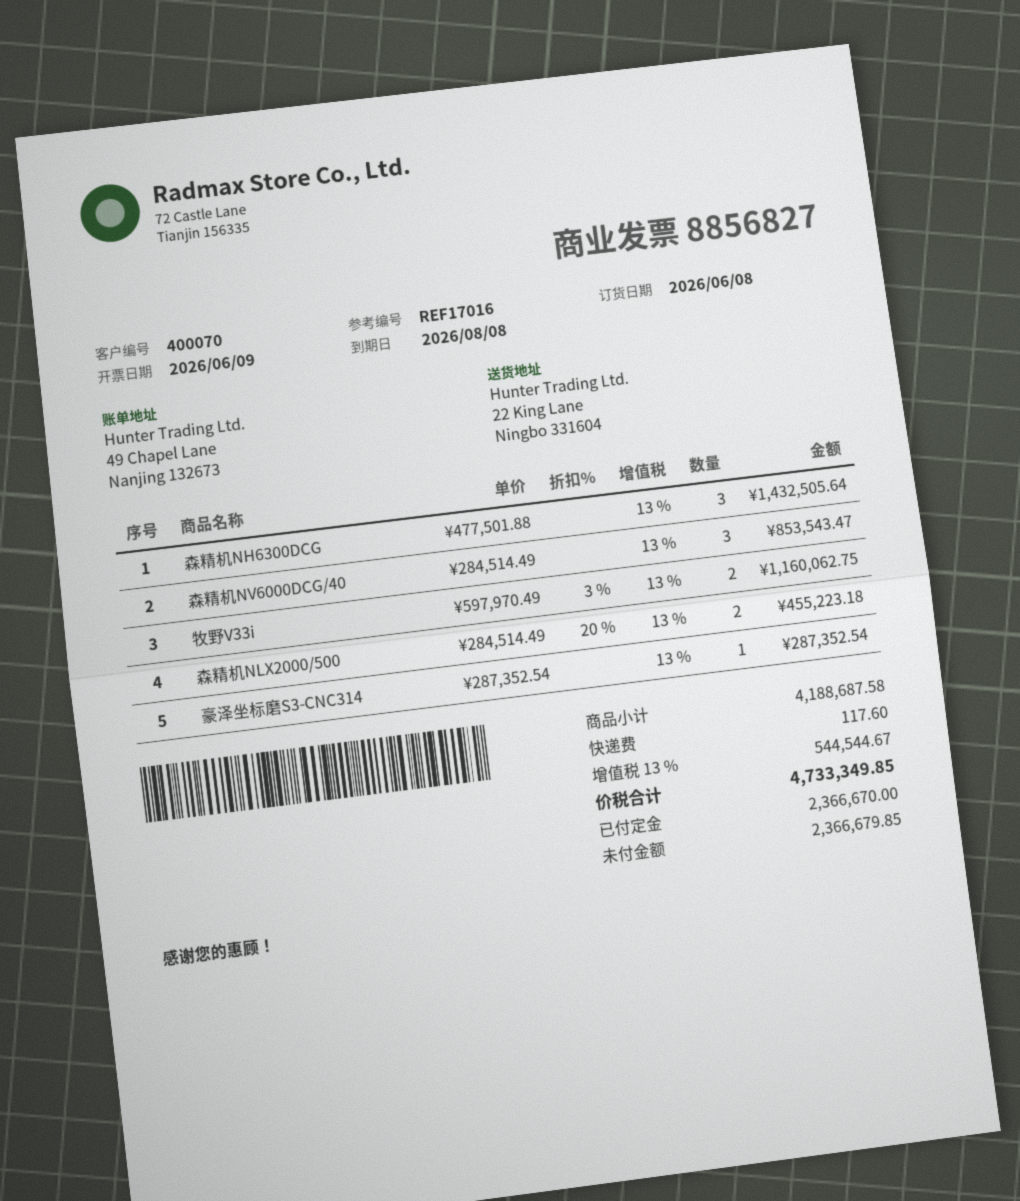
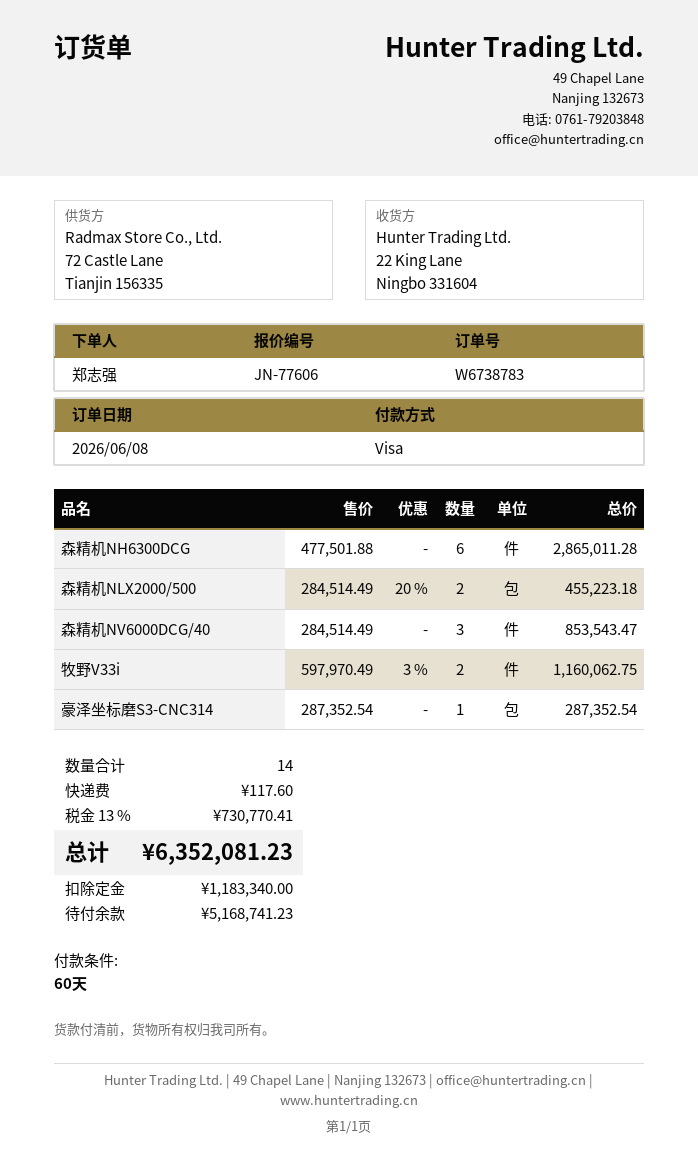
森精机NH6300DCG: 3 x 477501.88 = 1432505.64 -> 6 x 477501.88 = 2865011.28
tax: 13% = 544544.67 -> 13% = 730770.41
total: 4733349.85 -> 6352081.23
deposit: 2366670.00 -> 1183340.00
balance: 2366679.85 -> 5168741.23

